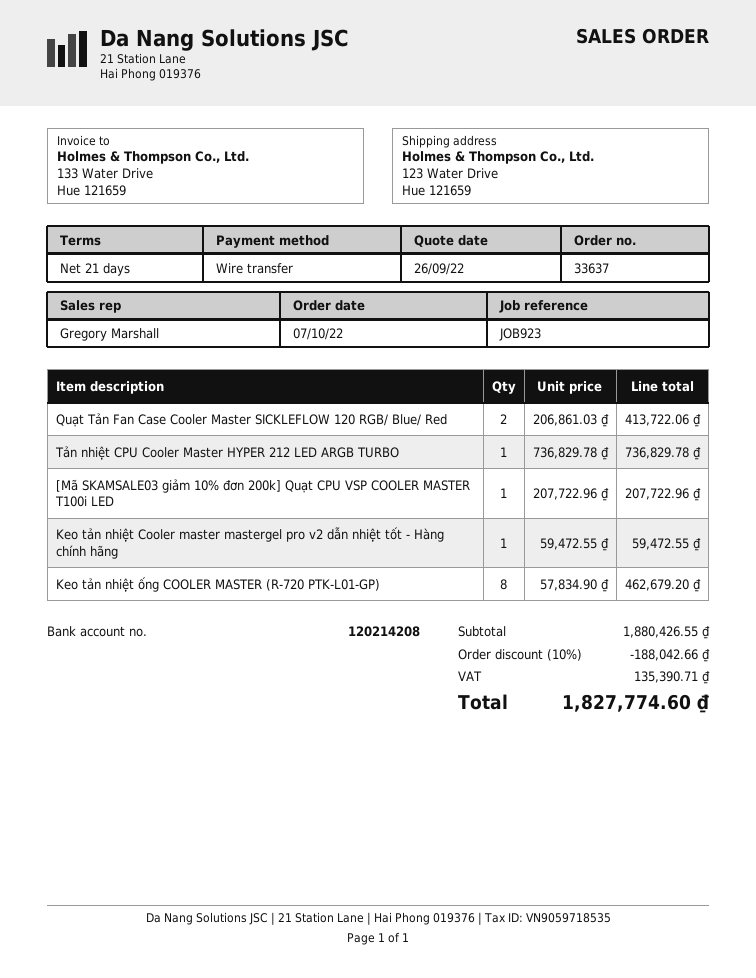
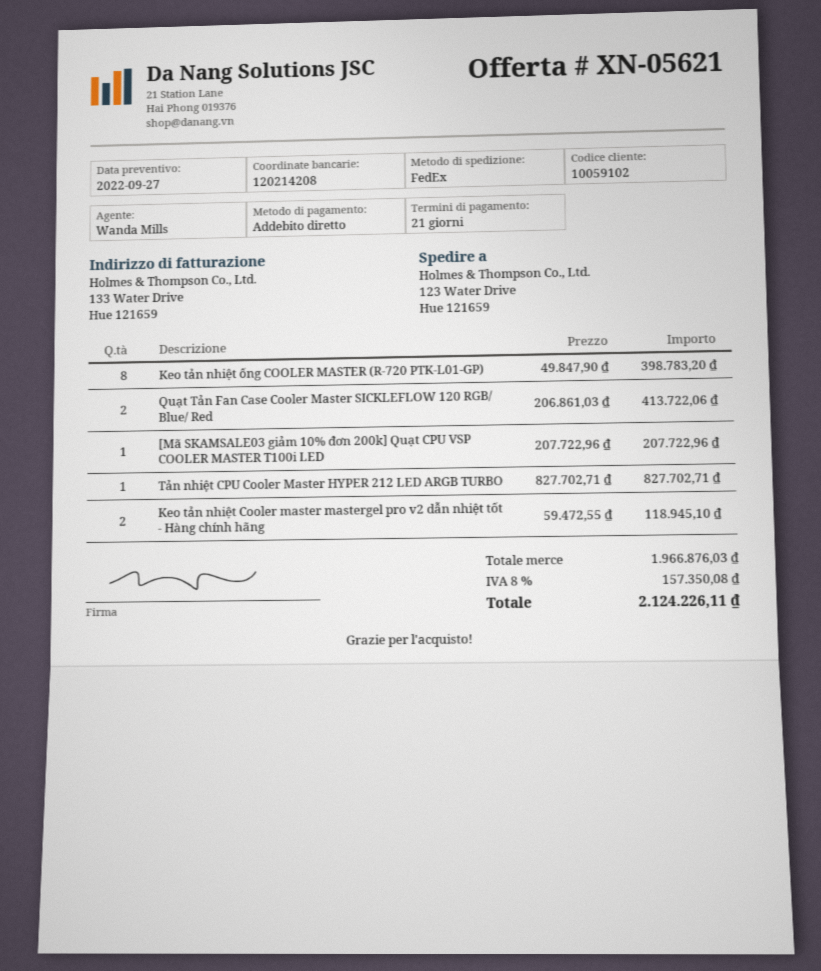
quote date: 2022-09-26 -> 2022-09-27
sales rep: Gregory Marshall -> Wanda Mills
payment method: bank transfer -> direct debit
Tản nhiệt CPU Cooler Master HYPER 212 LED ARGB TURBO: 1 x 736829.78 = 736829.78 -> 1 x 827702.71 = 827702.71
Keo tản nhiệt Cooler master mastergel pro v2 dẫn nhiệt tốt - Hàng chính hãng: 1 x 59472.55 = 59472.55 -> 2 x 59472.55 = 118945.10
Keo tản nhiệt ống COOLER MASTER (R-720 PTK-L01-GP): 8 x 57834.90 = 462679.20 -> 8 x 49847.90 = 398783.20
subtotal: 1880426.55 -> 1966876.03
discount: 10% = 188042.66 -> none
tax: 135390.71 -> 157350.08
total: 1827774.60 -> 2124226.11

